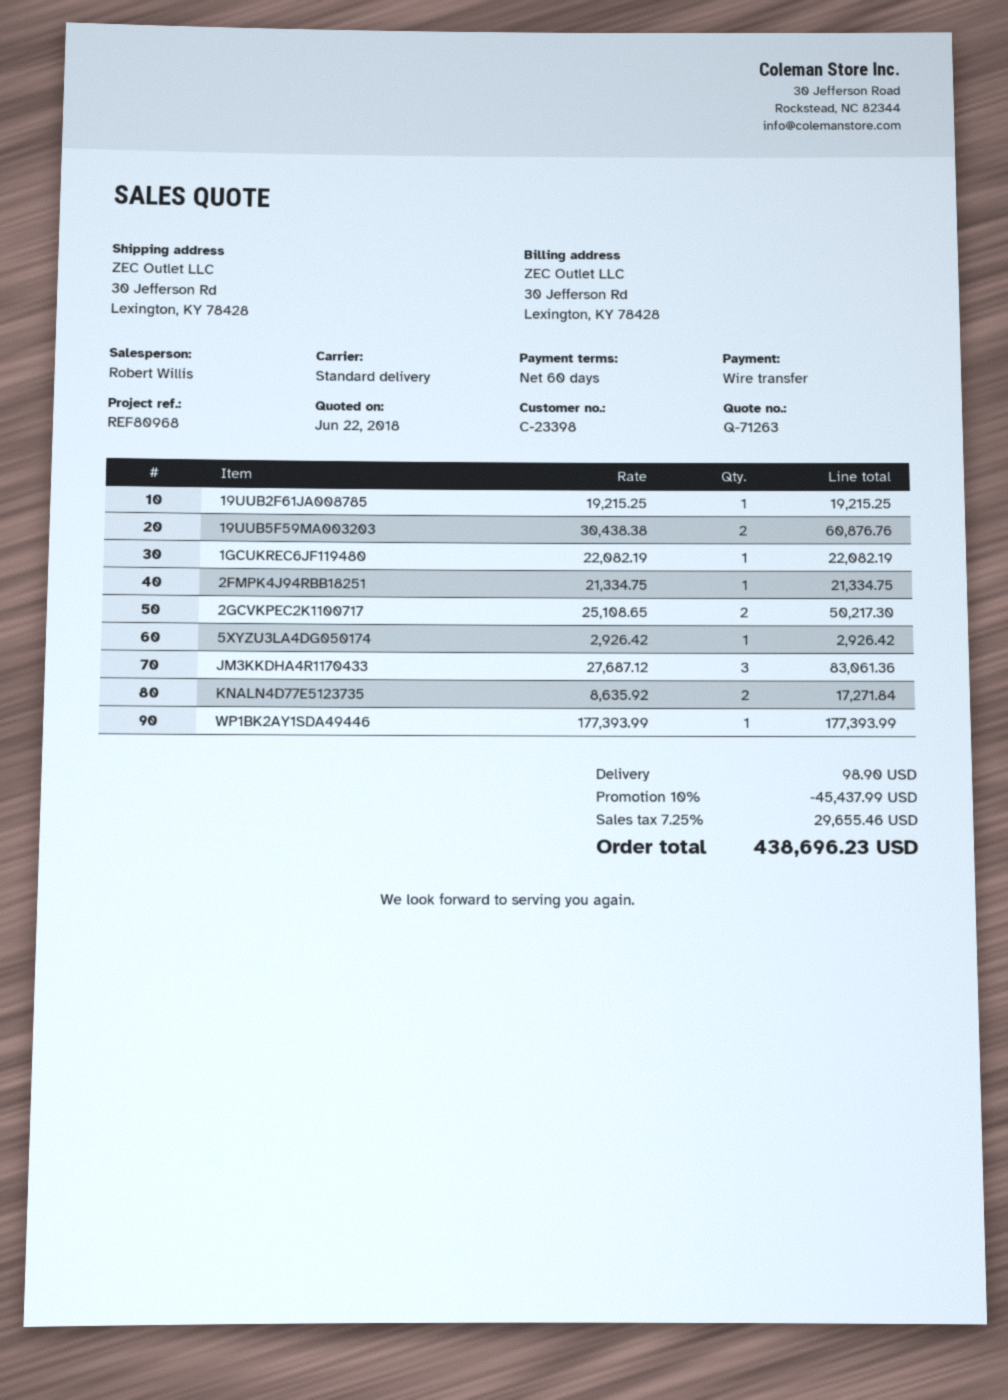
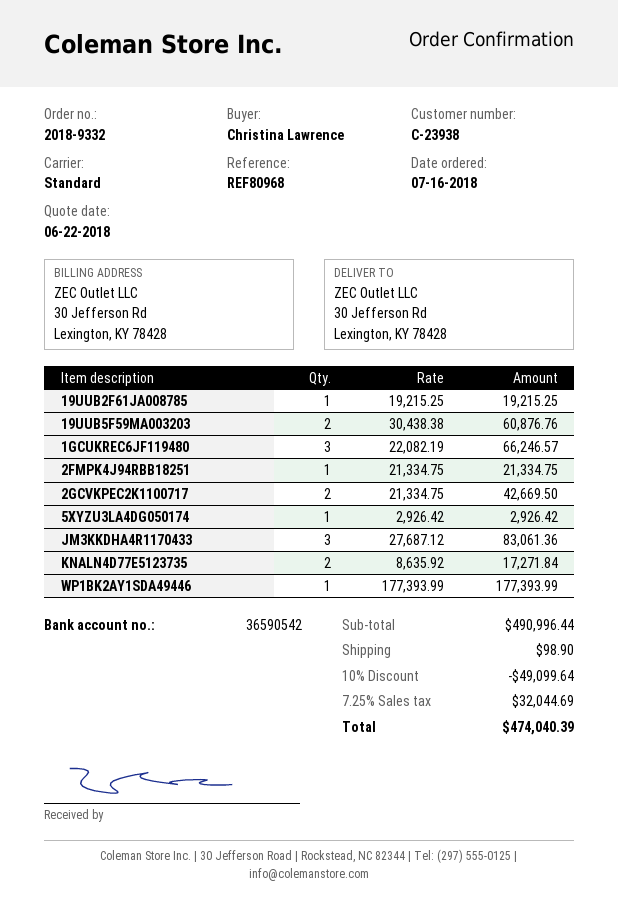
customer number: C-23398 -> C-23938
1GCUKREC6JF119480: 1 x 22082.19 = 22082.19 -> 3 x 22082.19 = 66246.57
2GCVKPEC2K1100717: 2 x 25108.65 = 50217.30 -> 2 x 21334.75 = 42669.50
discount: 10% = 45437.99 -> 10% = 49099.64
tax: 7.25% = 29655.46 -> 7.25% = 32044.69
total: 438696.23 -> 474040.39

